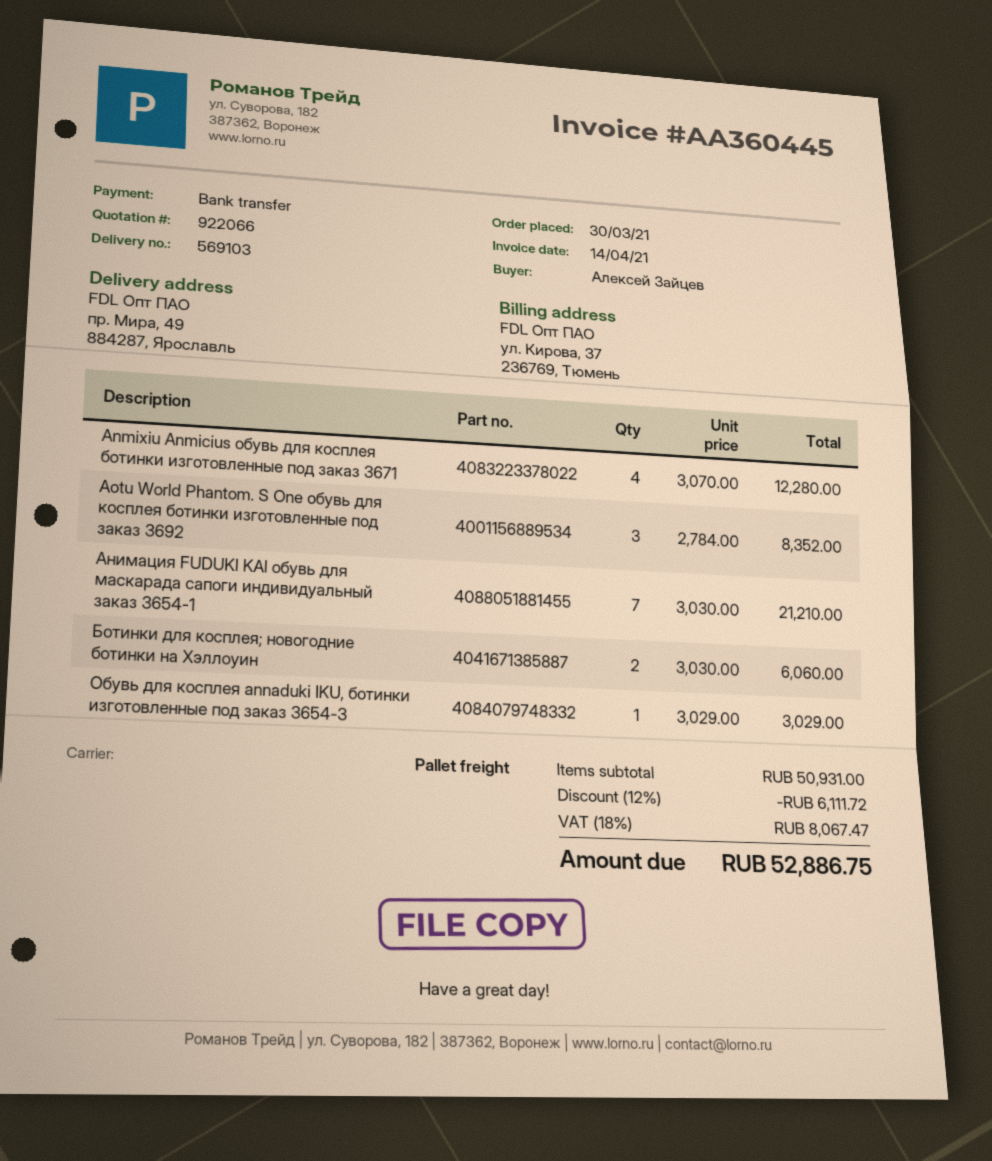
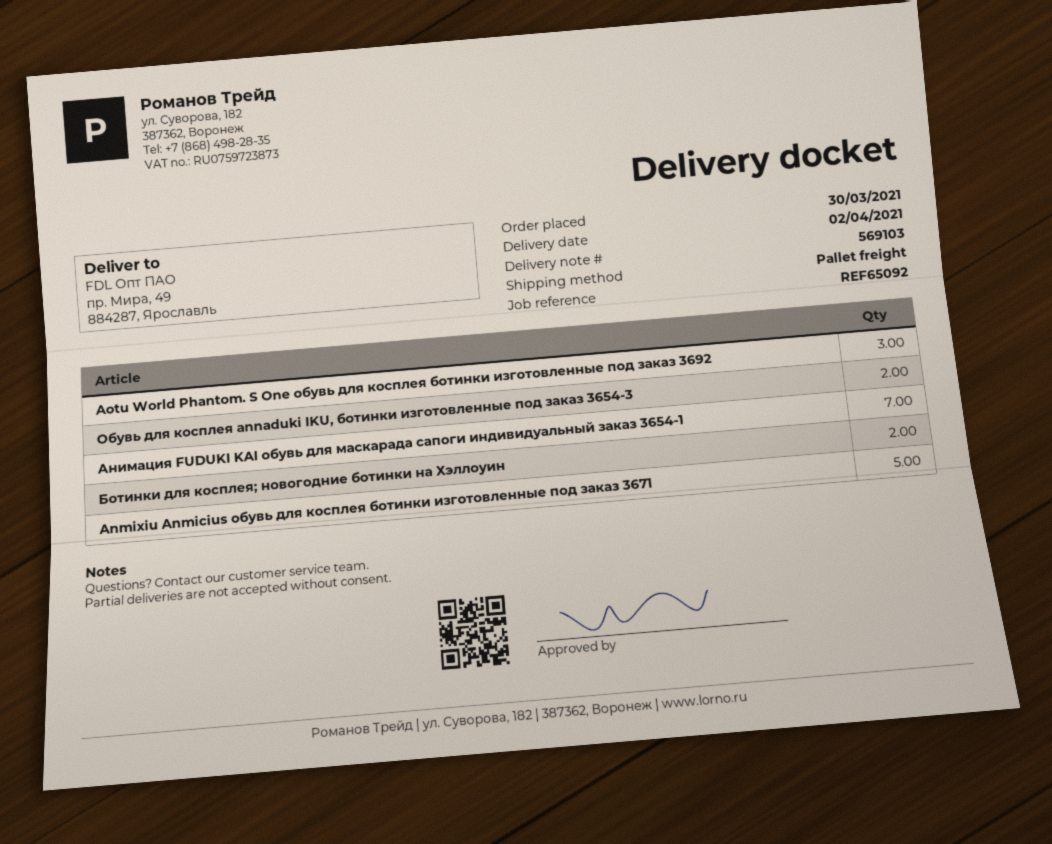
Anmixiu Anmicius обувь для косплея ботинки изготовленные под заказ 3671: 4 -> 5
Обувь для косплея annaduki IKU, ботинки изготовленные под заказ 3654-3: 1 -> 2

